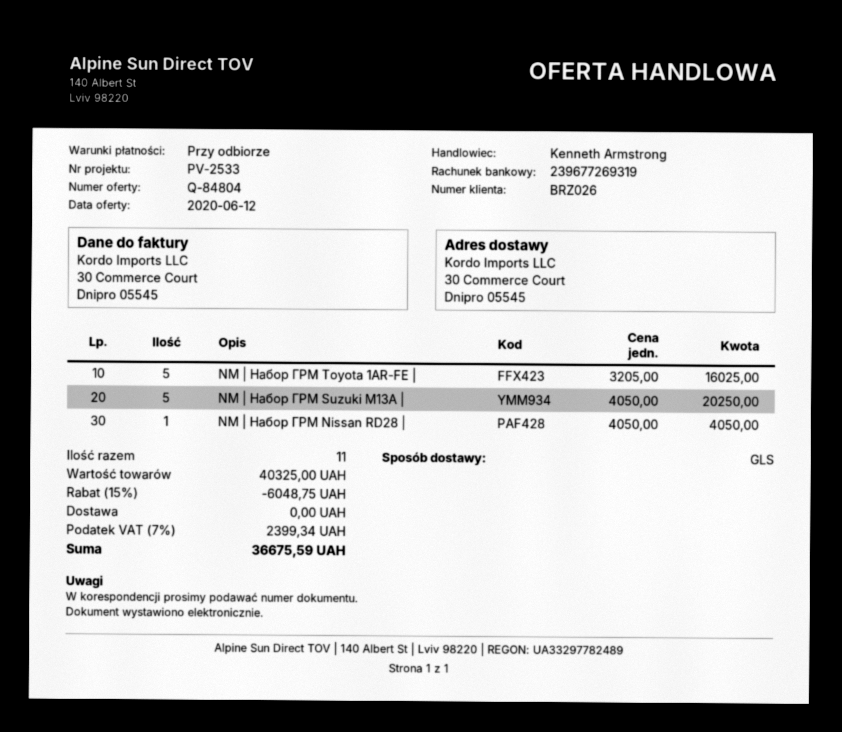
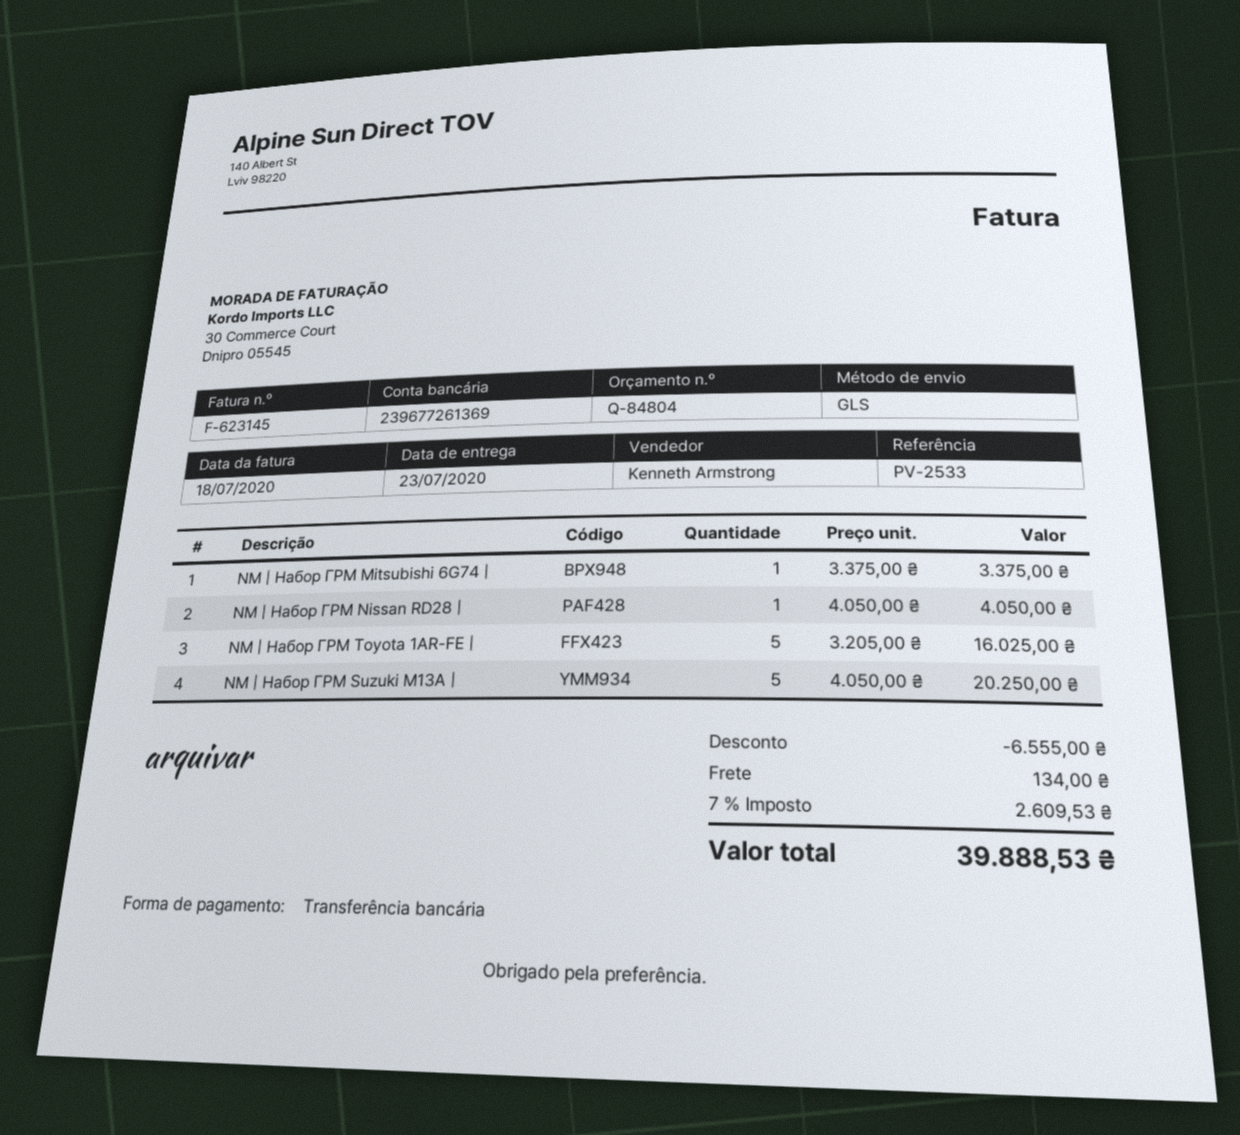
bank account: 239677269319 -> 239677261369
NM | Набор ГРМ Mitsubishi 6G74 |: none -> 1 x 3375.00 = 3375.00
discount: 6048.75 -> 6555.00
shipping: 0.00 -> 134.00
tax: 7% = 2399.34 -> 7% = 2609.53
total: 36675.59 -> 39888.53

